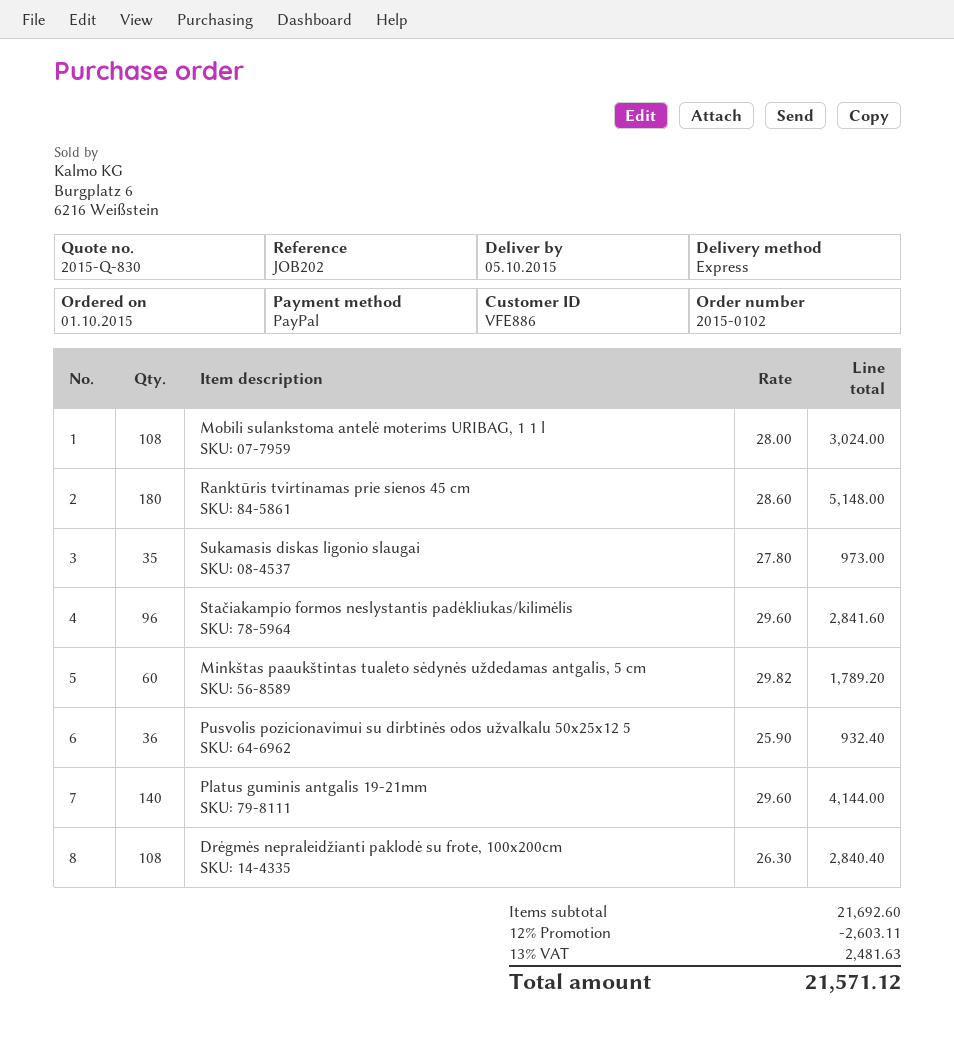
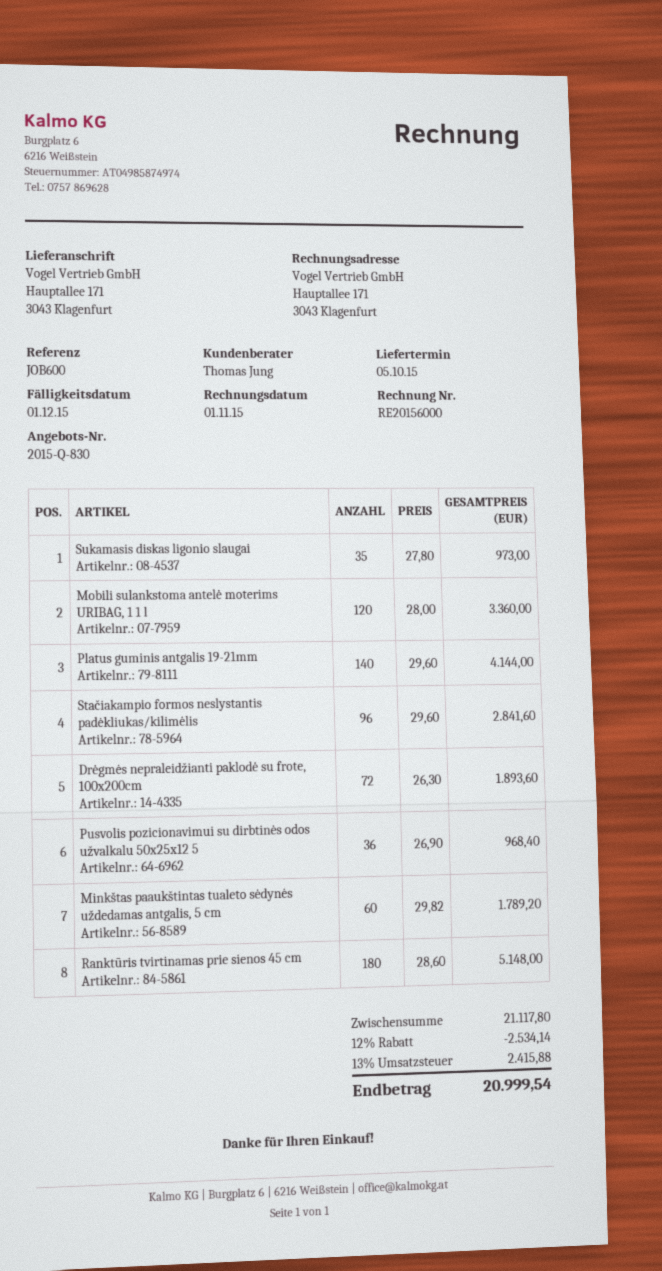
reference: JOB202 -> JOB600
Mobili sulankstoma antelė moterims URIBAG, 1 1 l: 108 x 28.00 = 3024.00 -> 120 x 28.00 = 3360.00
Pusvolis pozicionavimui su dirbtinės odos užvalkalu 50x25x12 5: 36 x 25.90 = 932.40 -> 36 x 26.90 = 968.40
Drėgmės nepraleidžianti paklodė su frote, 100x200cm: 108 x 26.30 = 2840.40 -> 72 x 26.30 = 1893.60
subtotal: 21692.60 -> 21117.80
discount: 12% = 2603.11 -> 12% = 2534.14
tax: 13% = 2481.63 -> 13% = 2415.88
total: 21571.12 -> 20999.54

